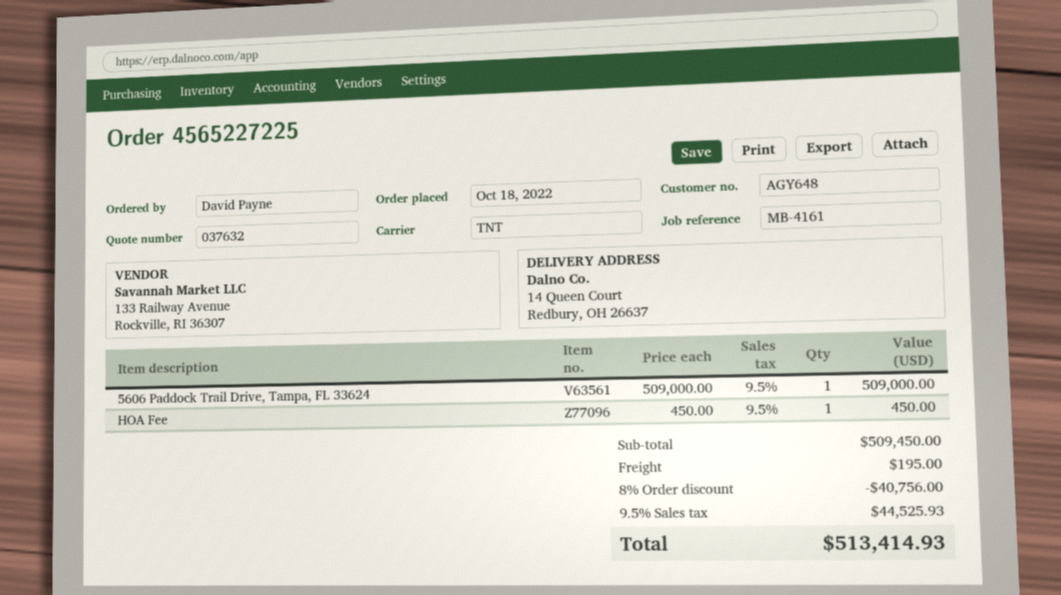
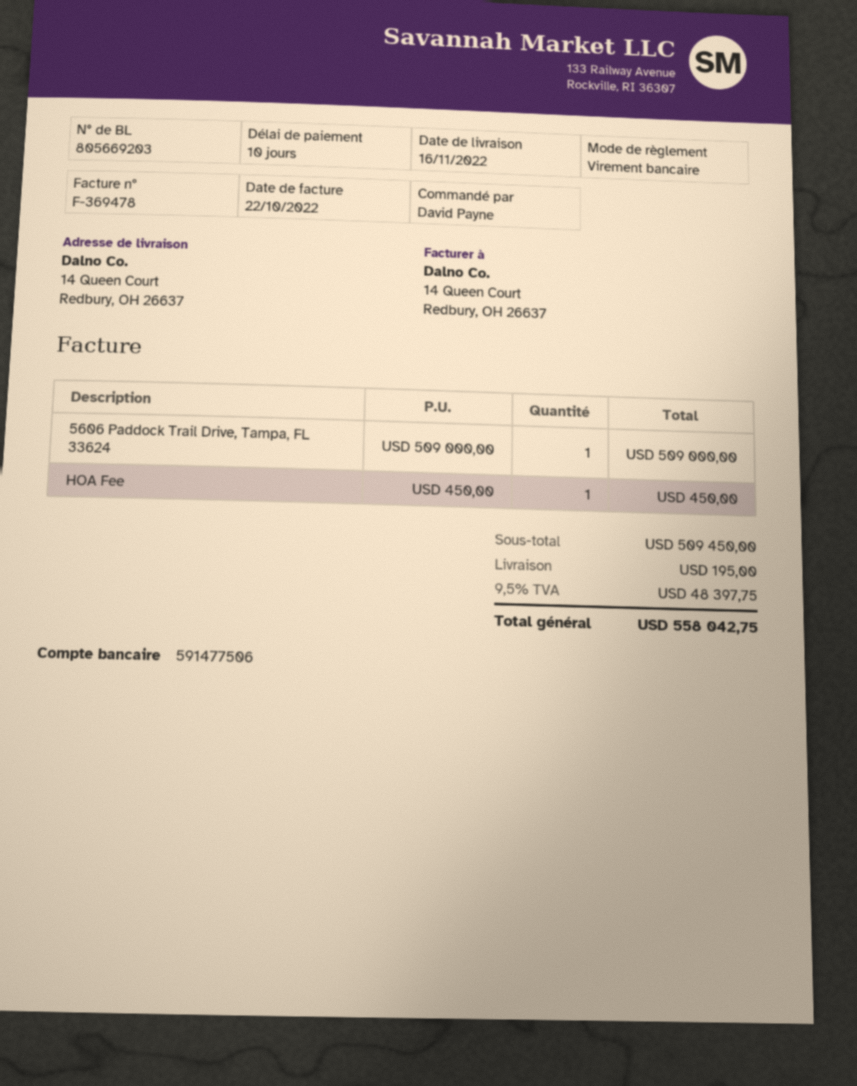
discount: 8% = 40756.00 -> none
tax: 9.5% = 44525.93 -> 9.5% = 48397.75
total: 513414.93 -> 558042.75

